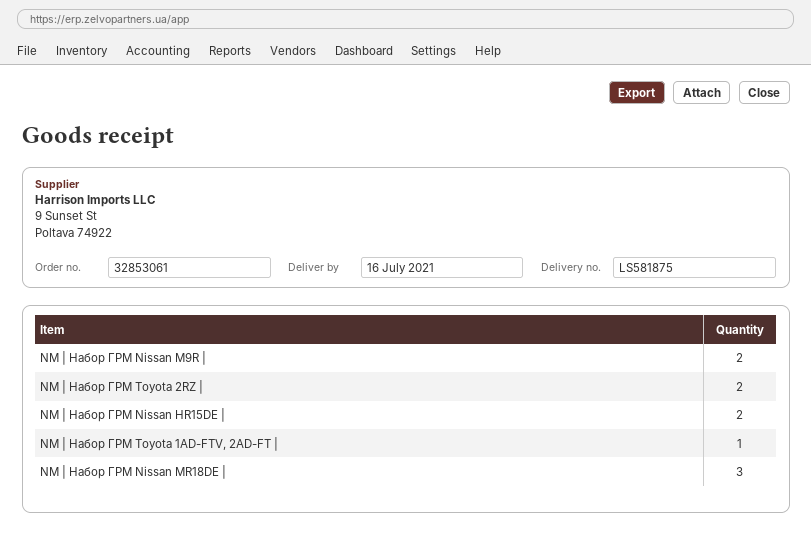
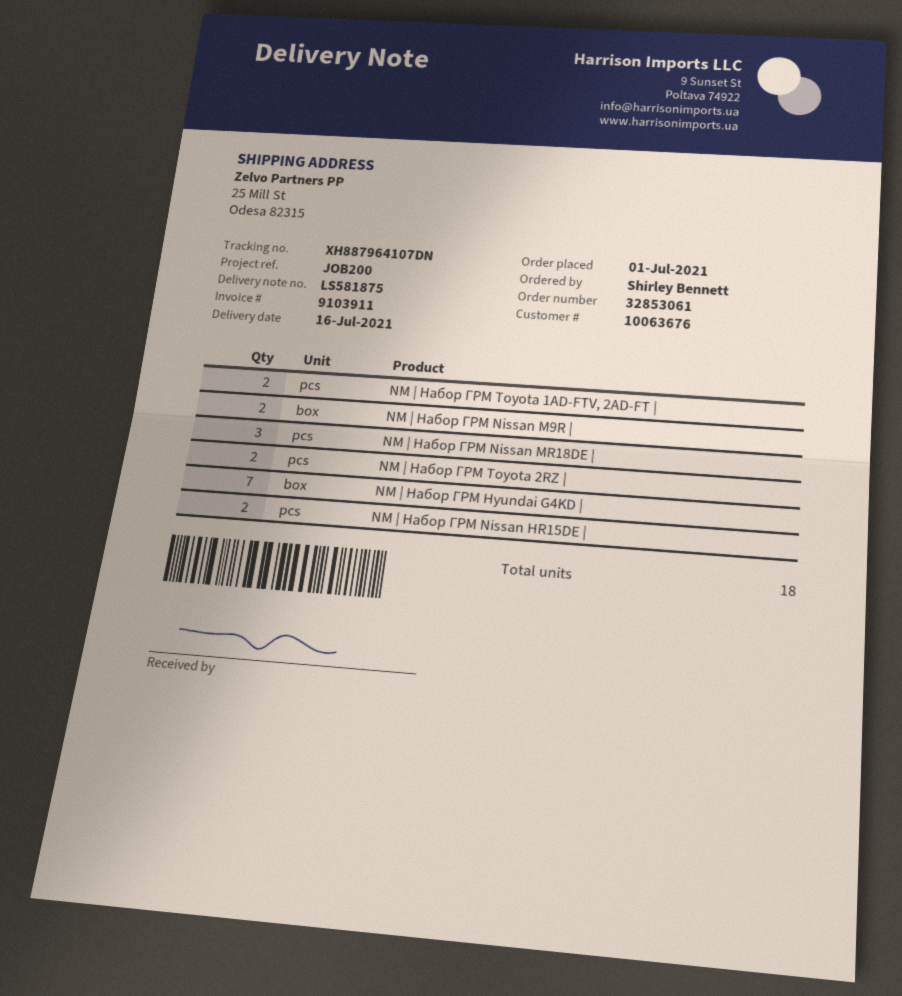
NM | Набор ГРМ Toyota 1AD-FTV, 2AD-FT |: 1 -> 2
NM | Набор ГРМ Hyundai G4KD |: none -> 7

